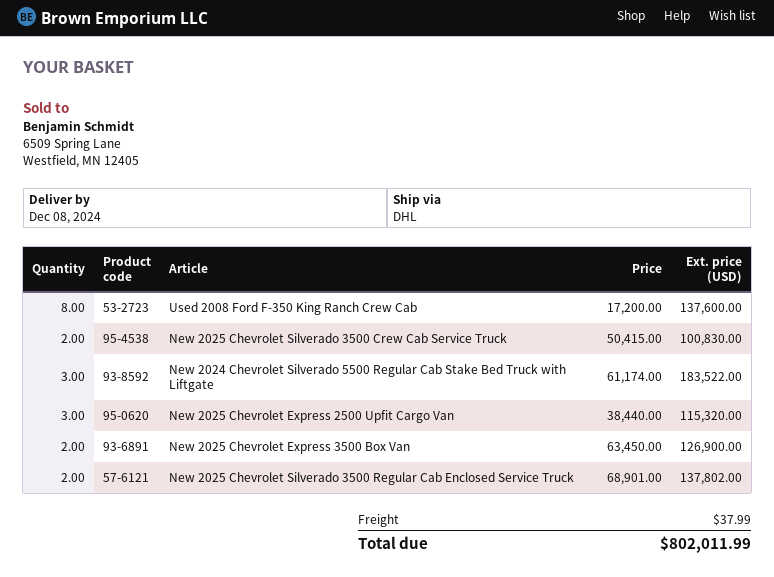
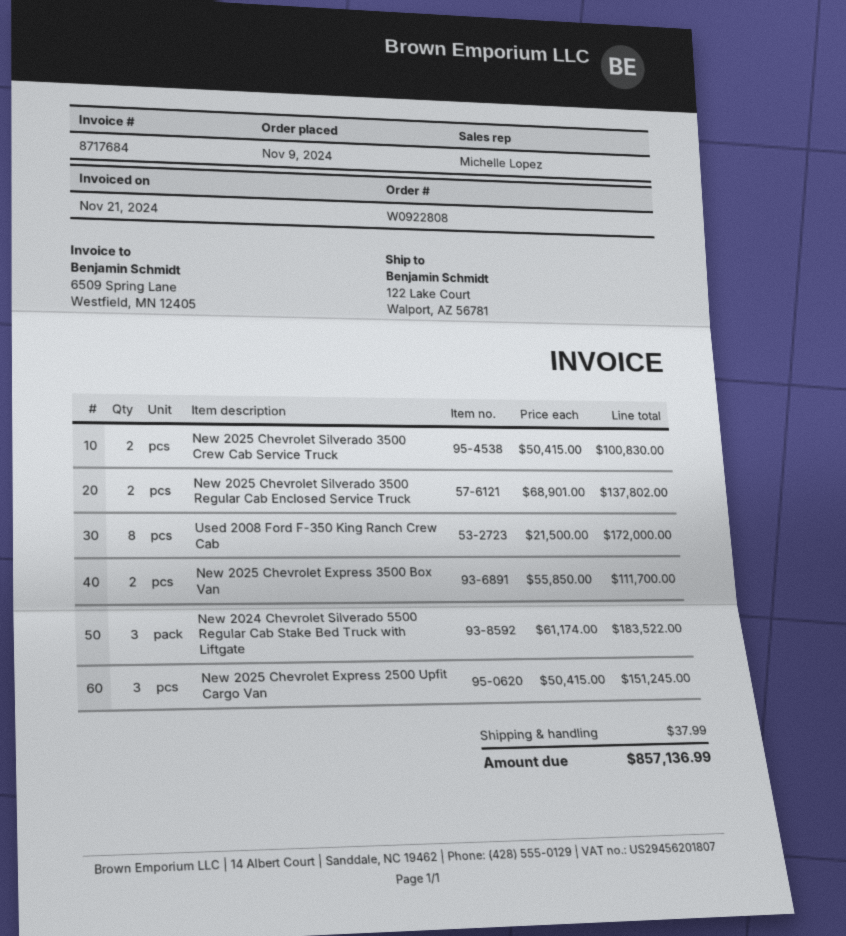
Used 2008 Ford F-350 King Ranch Crew Cab: 8 x 17200.00 = 137600.00 -> 8 x 21500.00 = 172000.00
New 2025 Chevrolet Express 2500 Upfit Cargo Van: 3 x 38440.00 = 115320.00 -> 3 x 50415.00 = 151245.00
New 2025 Chevrolet Express 3500 Box Van: 2 x 63450.00 = 126900.00 -> 2 x 55850.00 = 111700.00
total: 802011.99 -> 857136.99

